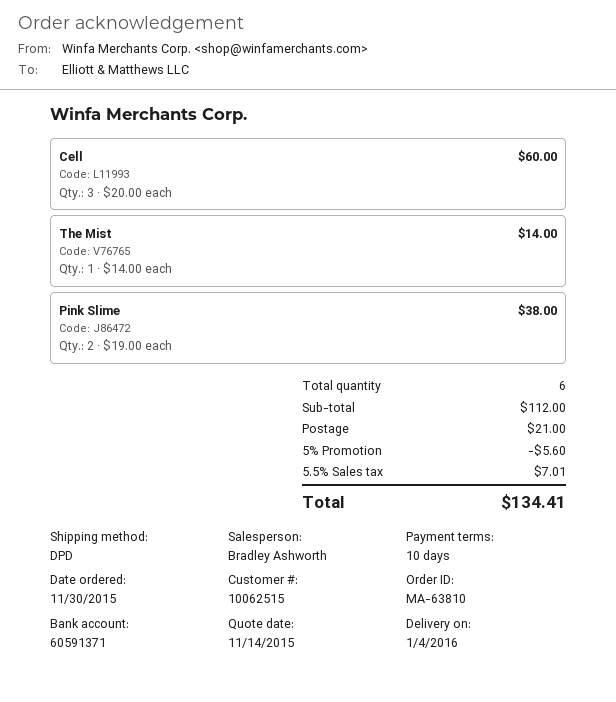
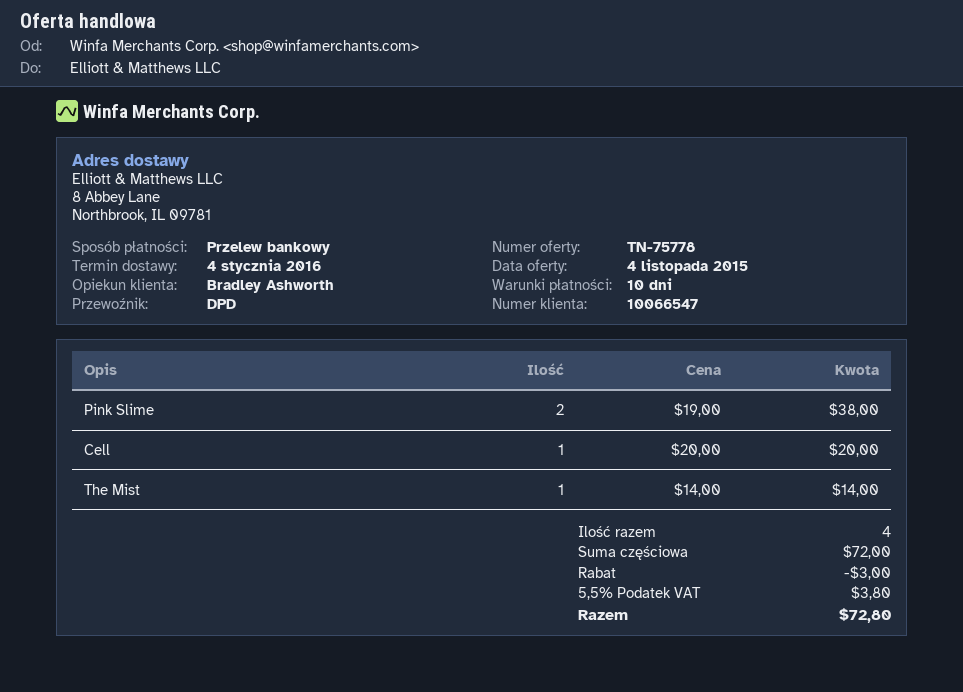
quote date: 2015-11-14 -> 2015-11-04
customer number: 10062515 -> 10066547
Cell: 3 x 20.00 = 60.00 -> 1 x 20.00 = 20.00
total quantity: 6 -> 4
subtotal: 112.00 -> 72.00
discount: 5.60 -> 3.00
shipping: 21.00 -> none
tax: 5.5% = 7.01 -> 5.5% = 3.80
total: 134.41 -> 72.80

